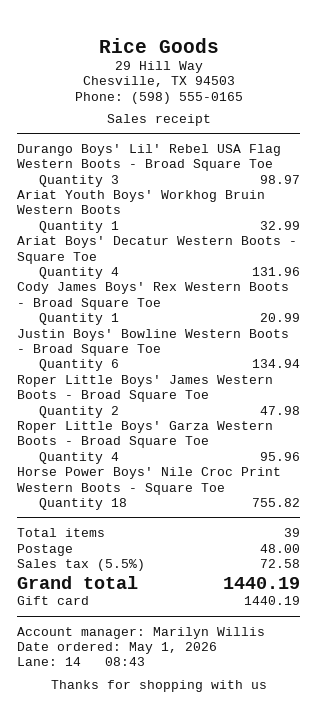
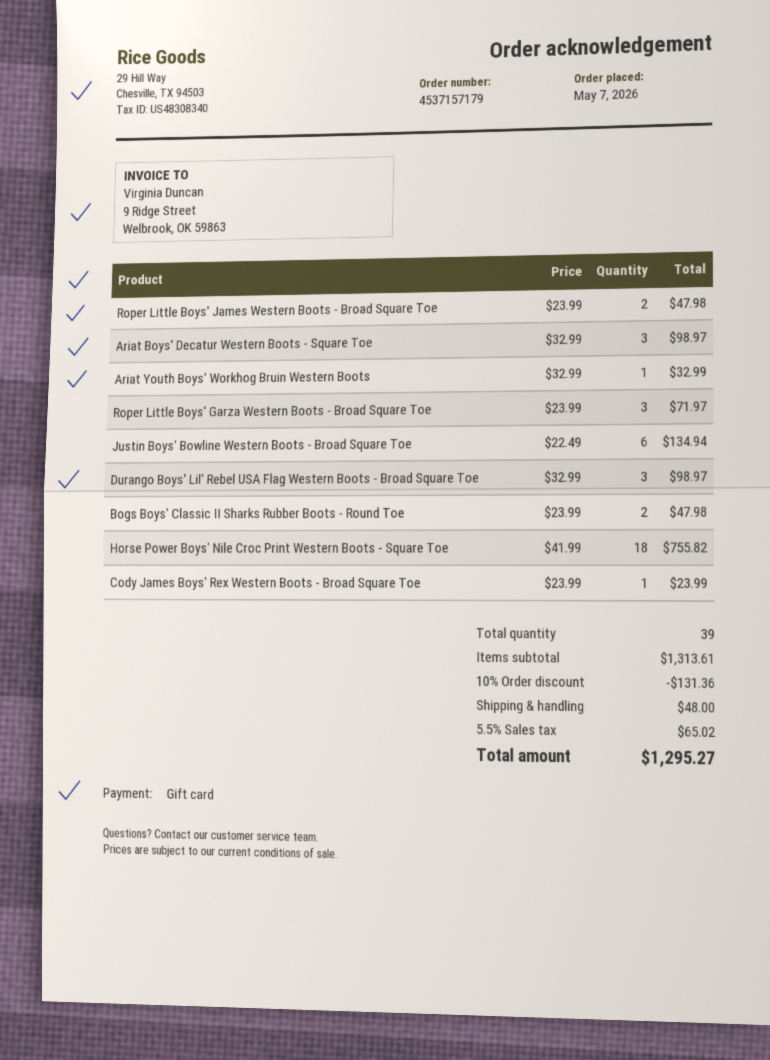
order date: 2026-05-01 -> 2026-05-07
Ariat Boys' Decatur Western Boots - Square Toe: 4 for 131.96 -> 3 for 98.97
Cody James Boys' Rex Western Boots - Broad Square Toe: 1 for 20.99 -> 1 for 23.99
Roper Little Boys' Garza Western Boots - Broad Square Toe: 4 for 95.96 -> 3 for 71.97
Bogs Boys' Classic II Sharks Rubber Boots - Round Toe: none -> 2 for 47.98
discount: none -> 10% = 131.36
tax: 5.5% = 72.58 -> 5.5% = 65.02
total: 1440.19 -> 1295.27

